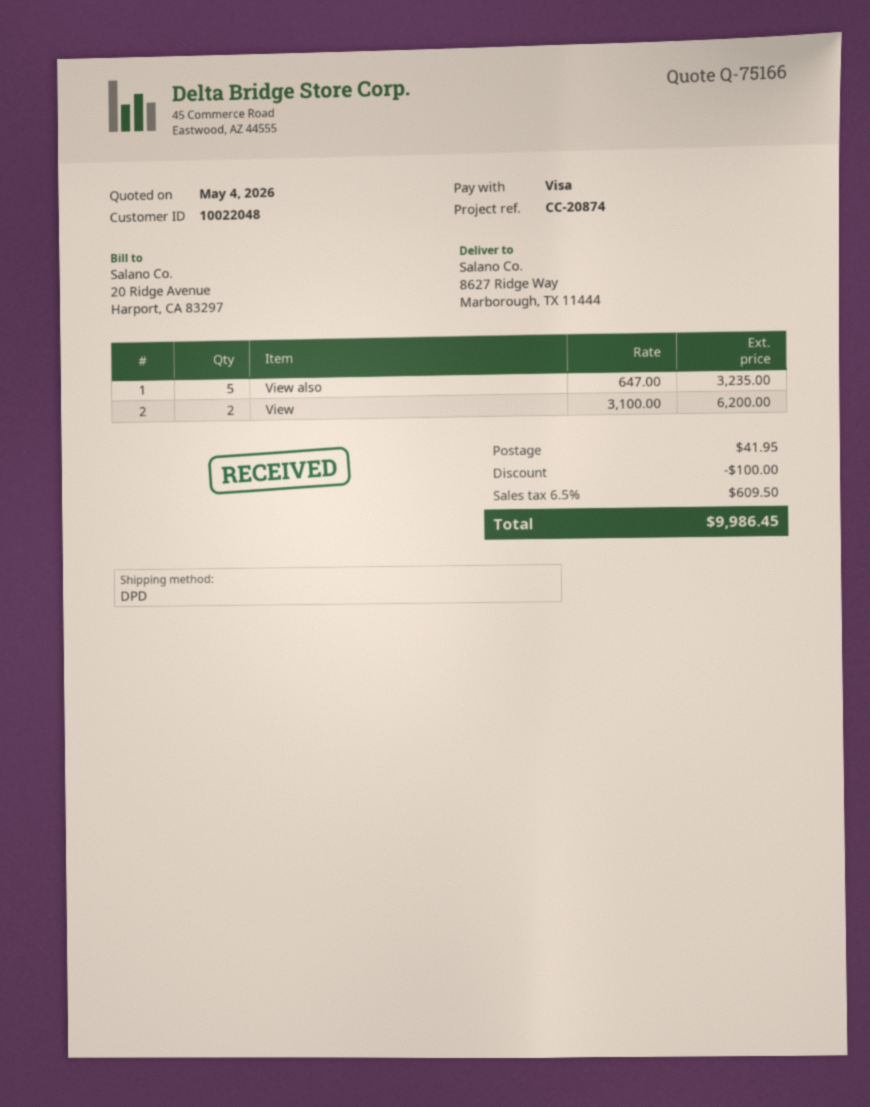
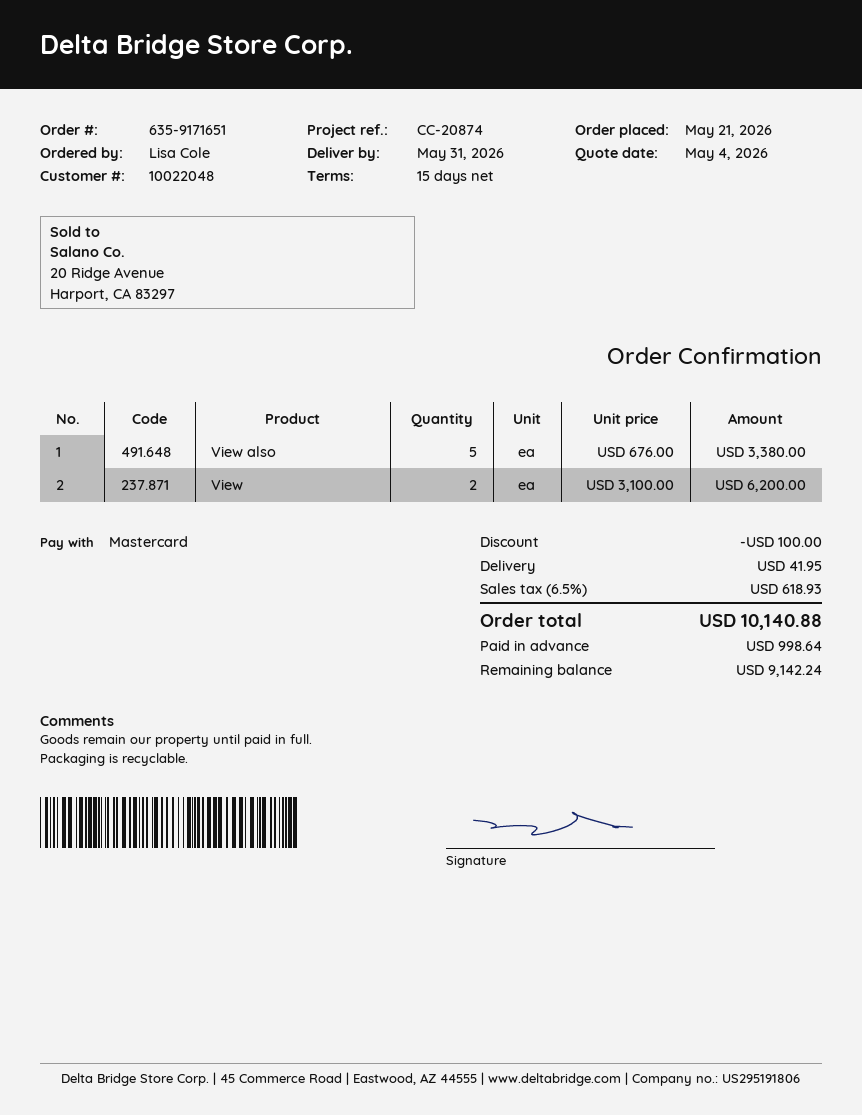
payment method: Visa -> Mastercard
View also: 5 x 647.00 = 3235.00 -> 5 x 676.00 = 3380.00
tax: 6.5% = 609.50 -> 6.5% = 618.93
total: 9986.45 -> 10140.88

